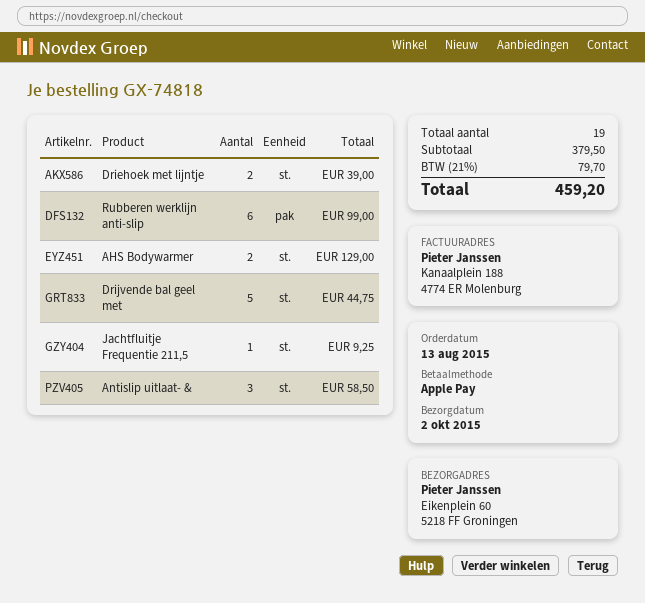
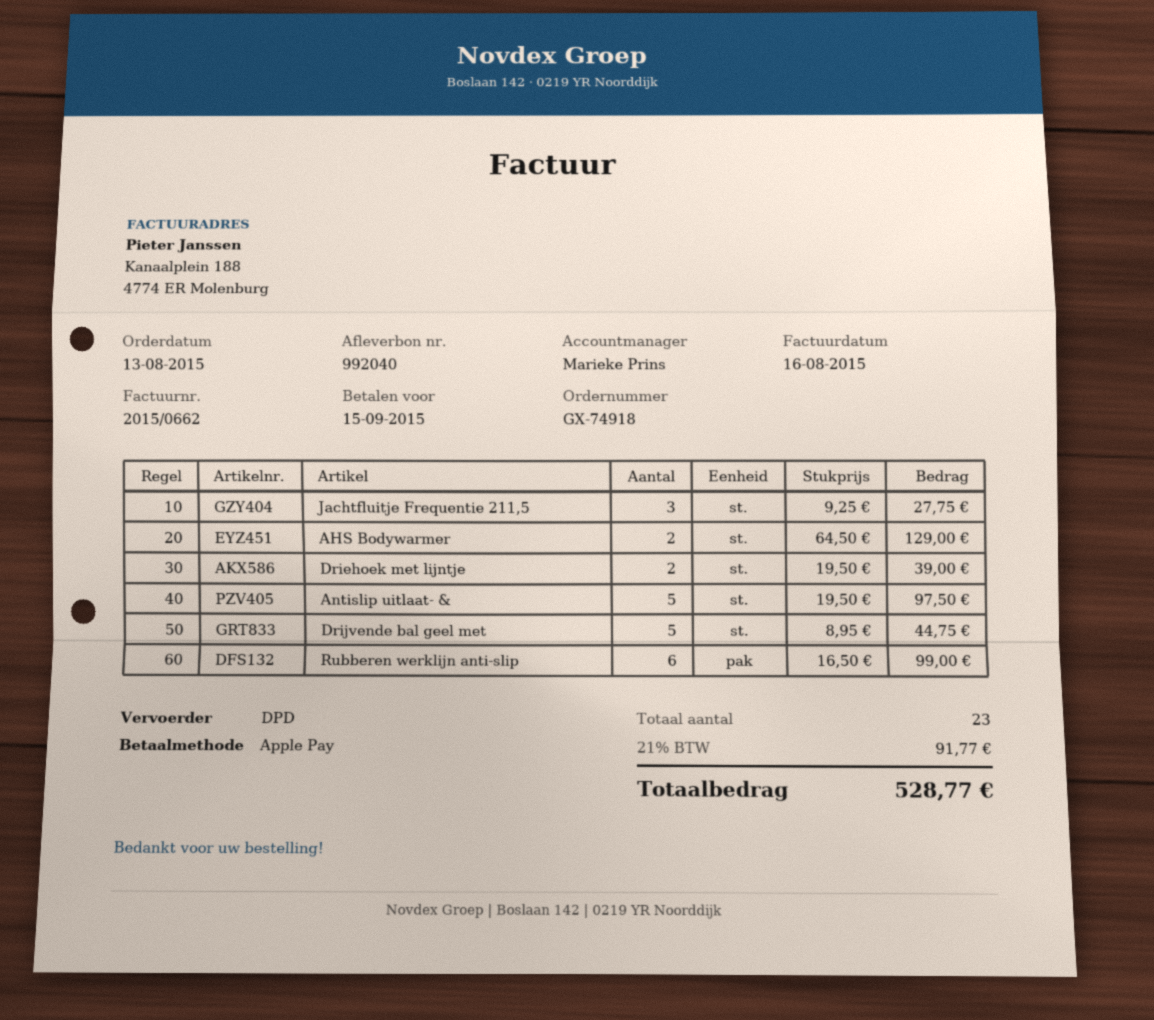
order number: GX-74818 -> GX-74918
Jachtfluitje Frequentie 211,5: 1 for 9.25 -> 3 for 27.75
Antislip uitlaat- &: 3 for 58.50 -> 5 for 97.50
total quantity: 19 -> 23
tax: 21% = 79.70 -> 21% = 91.77
total: 459.20 -> 528.77

